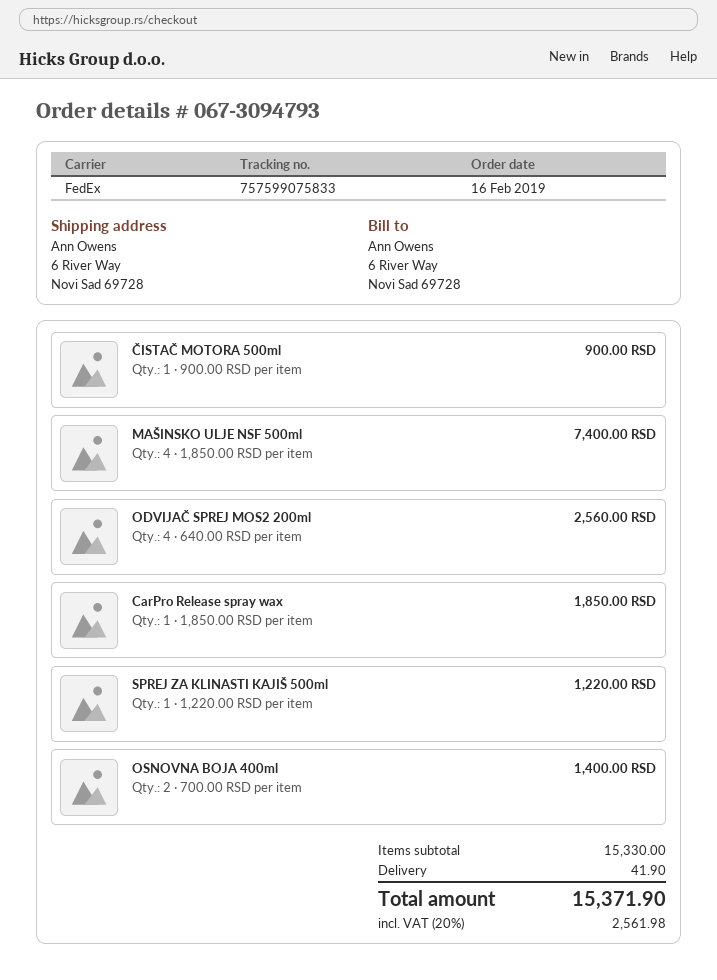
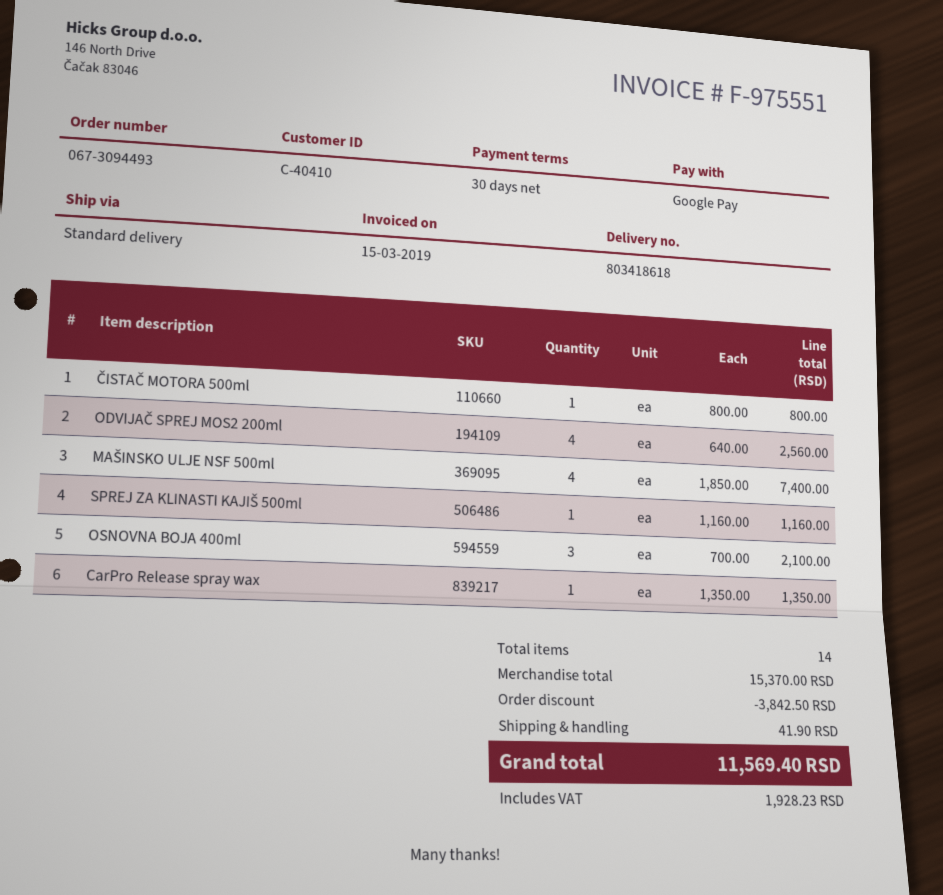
order number: 067-3094793 -> 067-3094493
shipping method: FedEx -> standard
ČISTAČ MOTORA 500ml: 1 x 900.00 = 900.00 -> 1 x 800.00 = 800.00
CarPro Release spray wax: 1 x 1850.00 = 1850.00 -> 1 x 1350.00 = 1350.00
SPREJ ZA KLINASTI KAJIŠ 500ml: 1 x 1220.00 = 1220.00 -> 1 x 1160.00 = 1160.00
OSNOVNA BOJA 400ml: 2 x 700.00 = 1400.00 -> 3 x 700.00 = 2100.00
subtotal: 15330.00 -> 15370.00
discount: none -> 3842.50
tax: 2561.98 -> 1928.23
total: 15371.90 -> 11569.40

